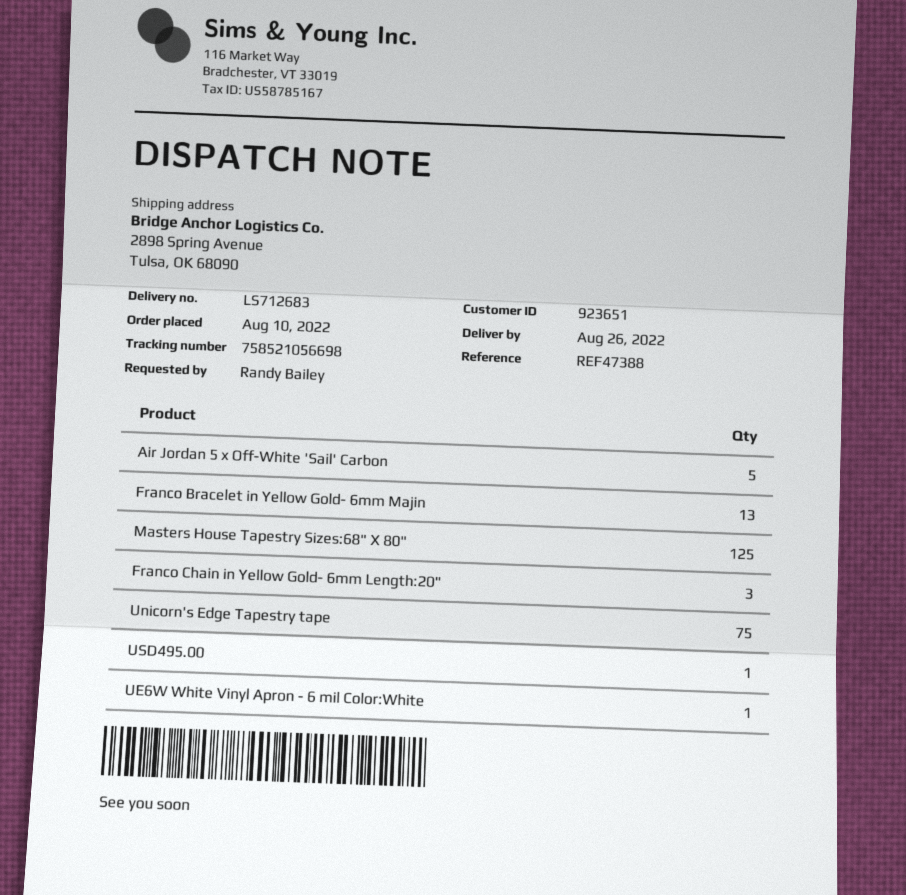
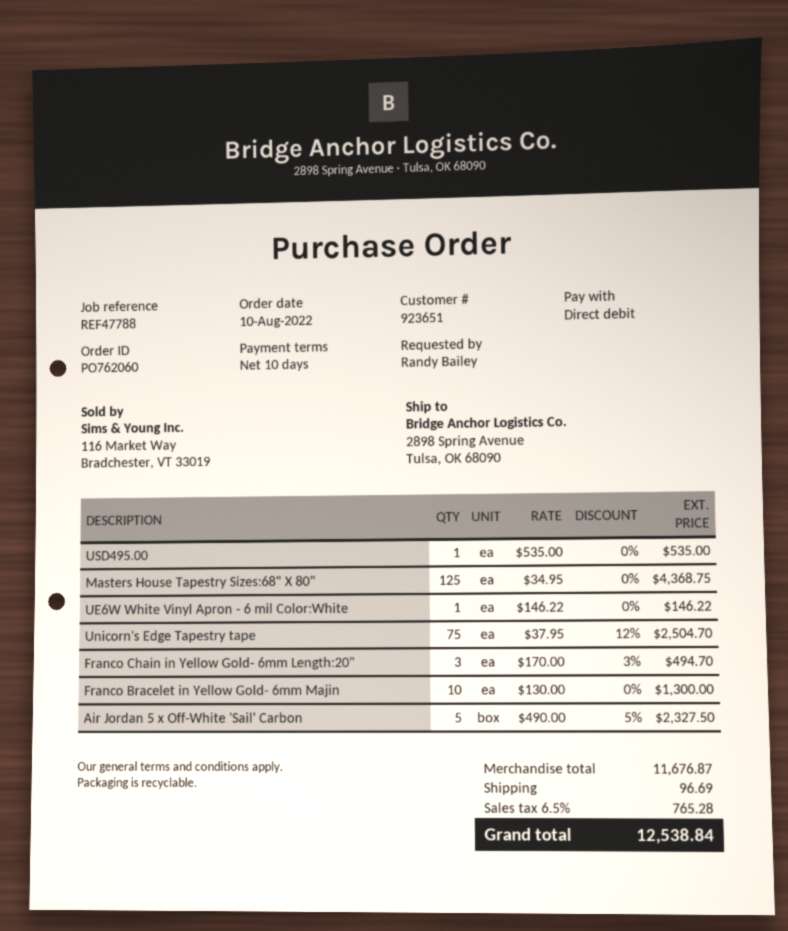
reference: REF47388 -> REF47788
Franco Bracelet in Yellow Gold- 6mm Majin: 13 -> 10

